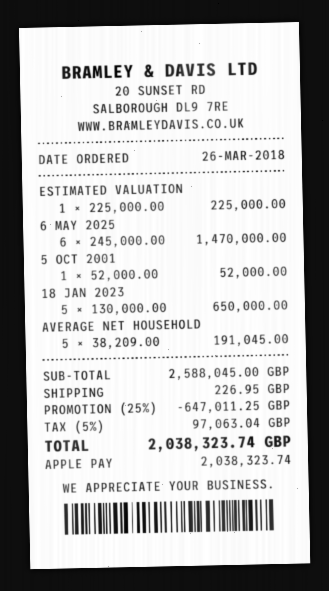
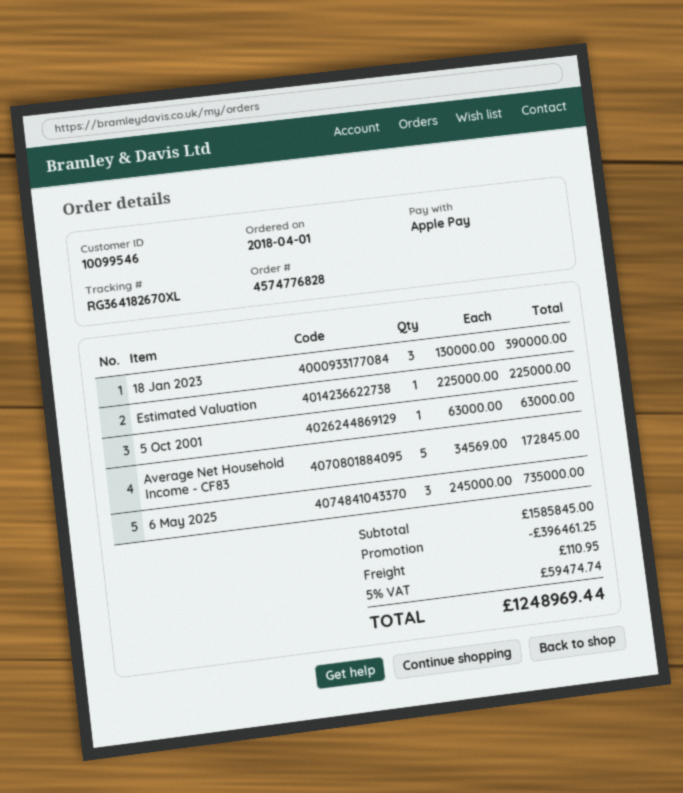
order date: 2018-03-26 -> 2018-04-01
6 MAY 2025: 6 x 245000.00 = 1470000.00 -> 3 x 245000.00 = 735000.00
5 OCT 2001: 1 x 52000.00 = 52000.00 -> 1 x 63000.00 = 63000.00
18 JAN 2023: 5 x 130000.00 = 650000.00 -> 3 x 130000.00 = 390000.00
AVERAGE NET HOUSEHOLD: 5 x 38209.00 = 191045.00 -> 5 x 34569.00 = 172845.00
subtotal: 2588045.00 -> 1585845.00
discount: 647011.25 -> 396461.25
shipping: 226.95 -> 110.95
tax: 5% = 97063.04 -> 5% = 59474.74
total: 2038323.74 -> 1248969.44

